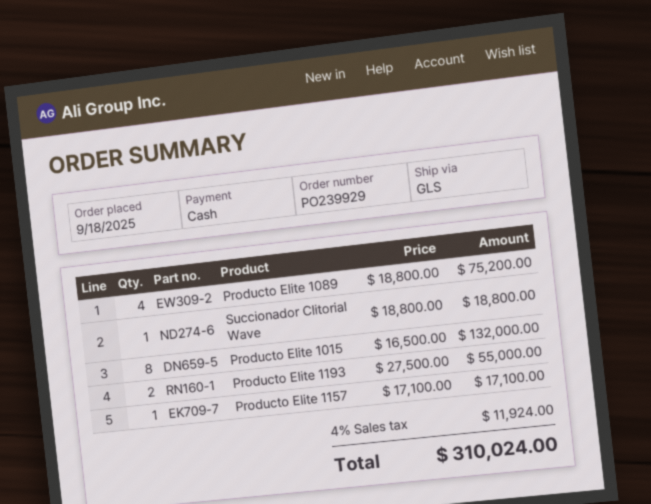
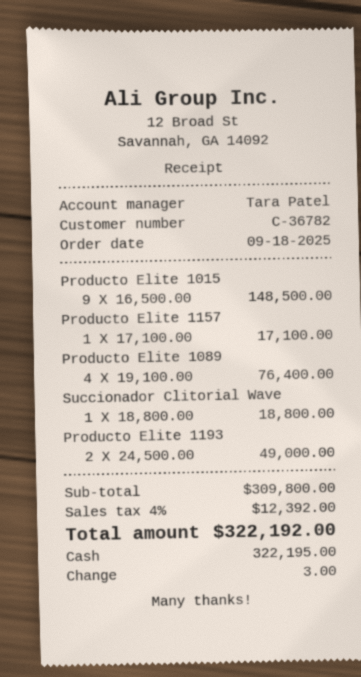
Producto Elite 1089: 4 x 18800.00 = 75200.00 -> 4 x 19100.00 = 76400.00
Producto Elite 1015: 8 x 16500.00 = 132000.00 -> 9 x 16500.00 = 148500.00
Producto Elite 1193: 2 x 27500.00 = 55000.00 -> 2 x 24500.00 = 49000.00
tax: 4% = 11924.00 -> 4% = 12392.00
total: 310024.00 -> 322192.00

